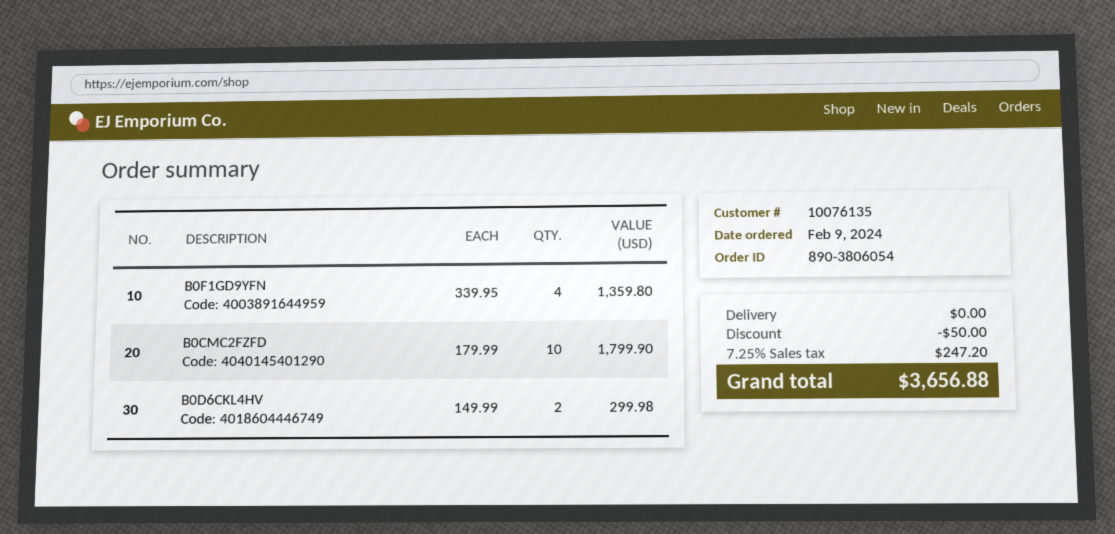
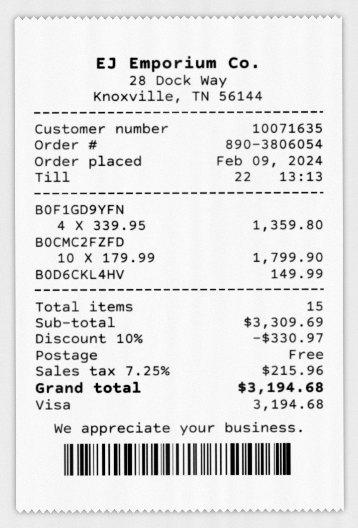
customer number: 10076135 -> 10071635
B0D6CKL4HV: 2 x 149.99 = 299.98 -> 1 x 149.99 = 149.99
discount: 50.00 -> 330.97
tax: 7.25% = 247.20 -> 7.25% = 215.96
total: 3656.88 -> 3194.68

